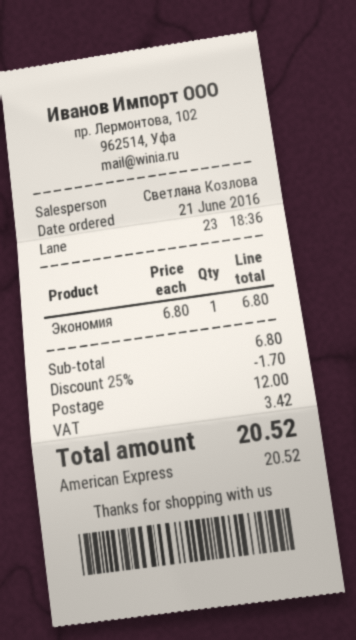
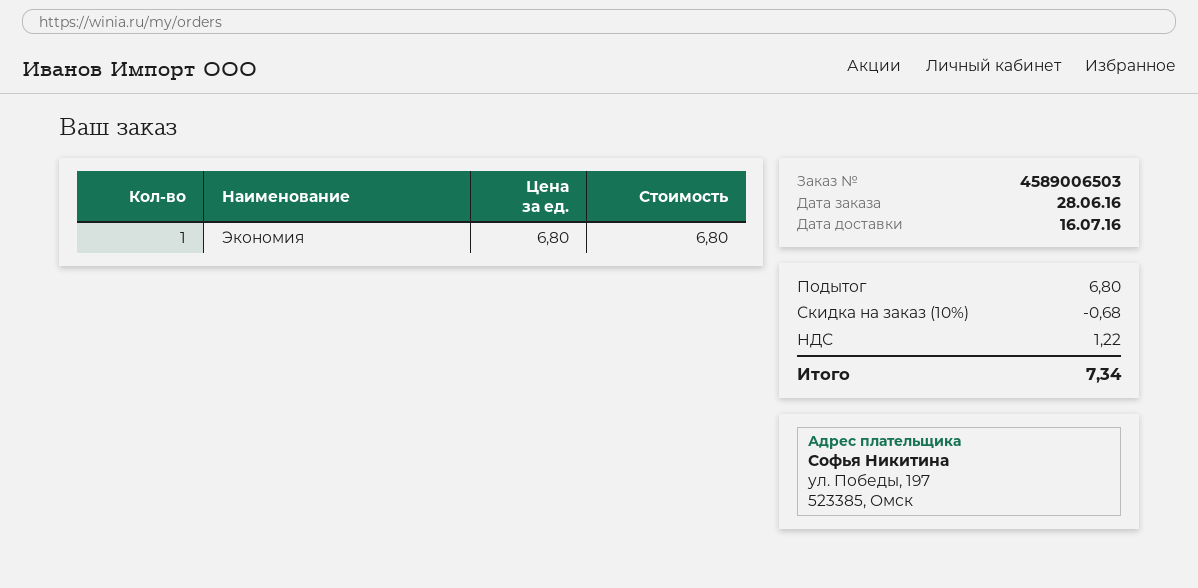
order date: 2016-06-21 -> 2016-06-28
discount: 25% = 1.70 -> 10% = 0.68
shipping: 12.00 -> none
tax: 3.42 -> 1.22
total: 20.52 -> 7.34

